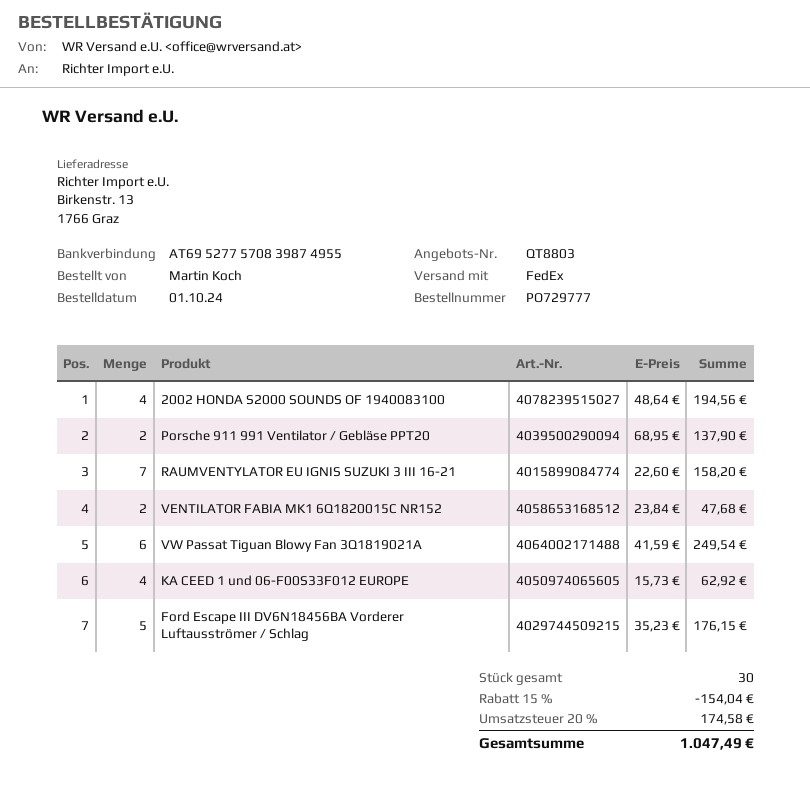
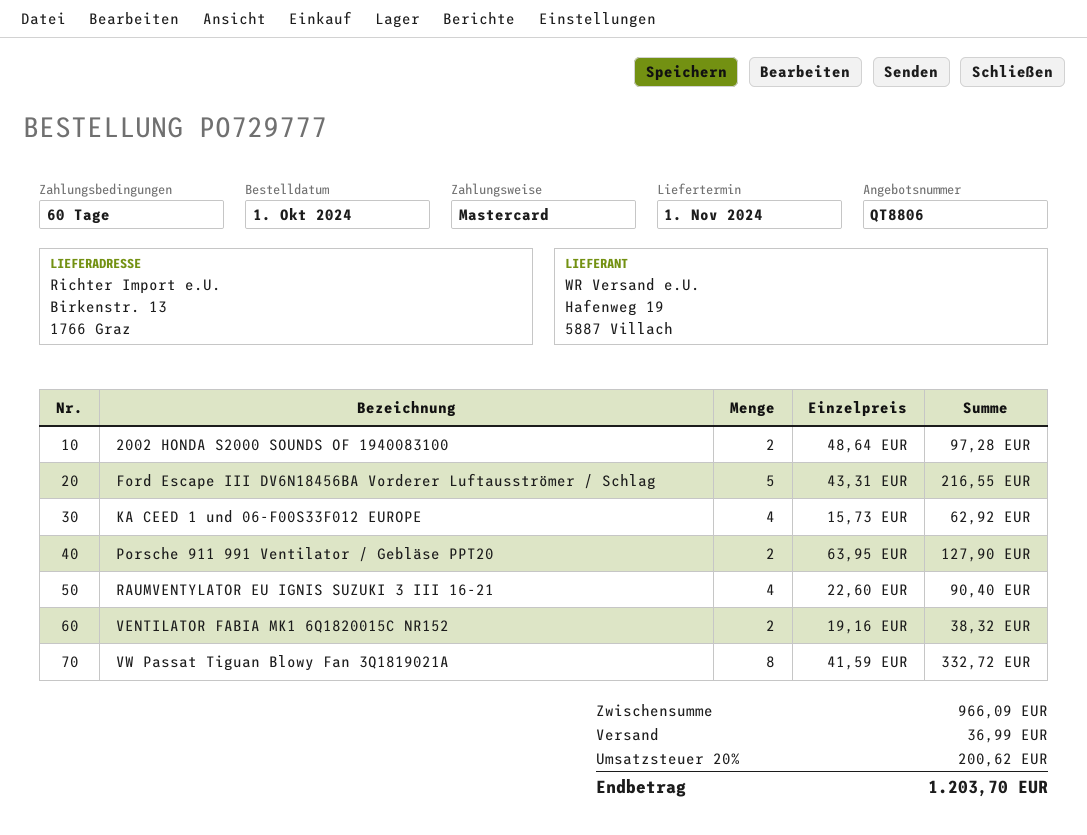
quote number: QT8803 -> QT8806
2002 HONDA S2000 SOUNDS OF 1940083100: 4 x 48.64 = 194.56 -> 2 x 48.64 = 97.28
Porsche 911 991 Ventilator / Gebläse PPT20: 2 x 68.95 = 137.90 -> 2 x 63.95 = 127.90
RAUMVENTYLATOR EU IGNIS SUZUKI 3 III 16-21: 7 x 22.60 = 158.20 -> 4 x 22.60 = 90.40
VENTILATOR FABIA MK1 6Q1820015C NR152: 2 x 23.84 = 47.68 -> 2 x 19.16 = 38.32
VW Passat Tiguan Blowy Fan 3Q1819021A: 6 x 41.59 = 249.54 -> 8 x 41.59 = 332.72
Ford Escape III DV6N18456BA Vorderer Luftausströmer / Schlag: 5 x 35.23 = 176.15 -> 5 x 43.31 = 216.55
discount: 15% = 154.04 -> none
shipping: none -> 36.99
tax: 20% = 174.58 -> 20% = 200.62
total: 1047.49 -> 1203.70

